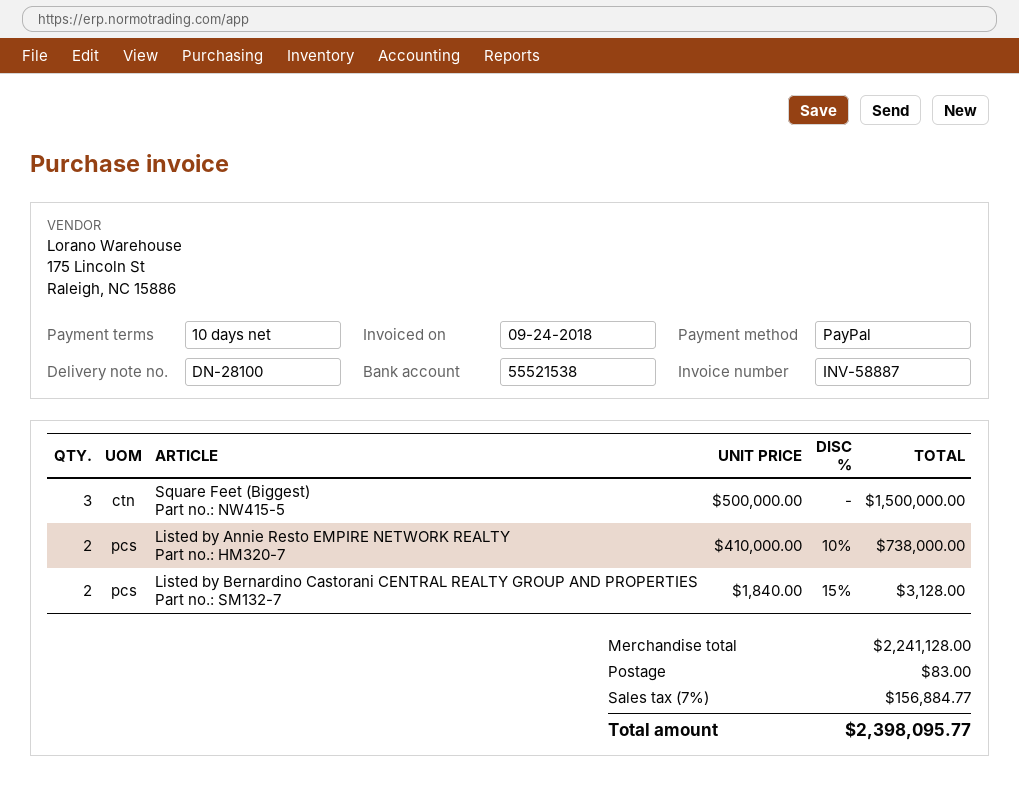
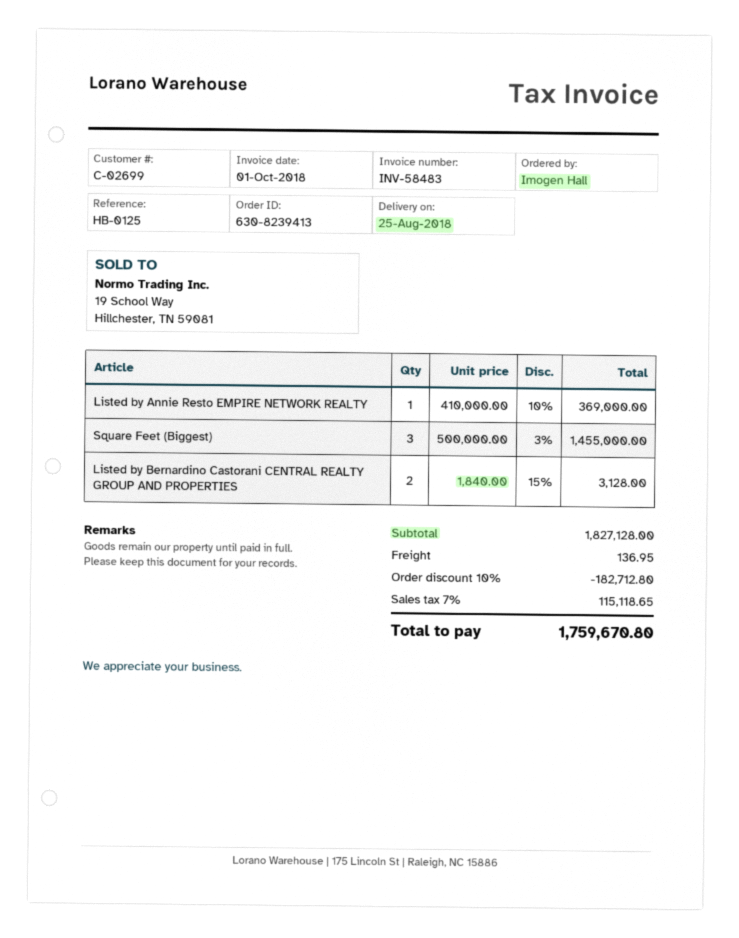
invoice number: INV-58887 -> INV-58483
invoice date: 2018-09-24 -> 2018-10-01
Square Feet (Biggest): 3 x 500000.00 = 1500000.00 -> 3 x 500000.00 - 3% = 1455000.00
Listed by Annie Resto EMPIRE NETWORK REALTY: 2 x 410000.00 - 10% = 738000.00 -> 1 x 410000.00 - 10% = 369000.00
subtotal: 2241128.00 -> 1827128.00
discount: none -> 10% = 182712.80
shipping: 83.00 -> 136.95
tax: 7% = 156884.77 -> 7% = 115118.65
total: 2398095.77 -> 1759670.80

